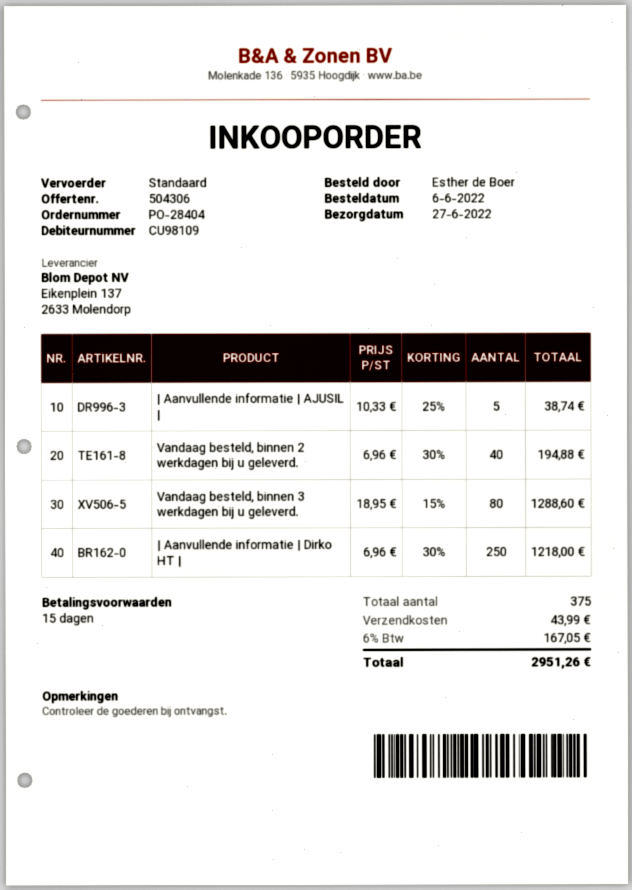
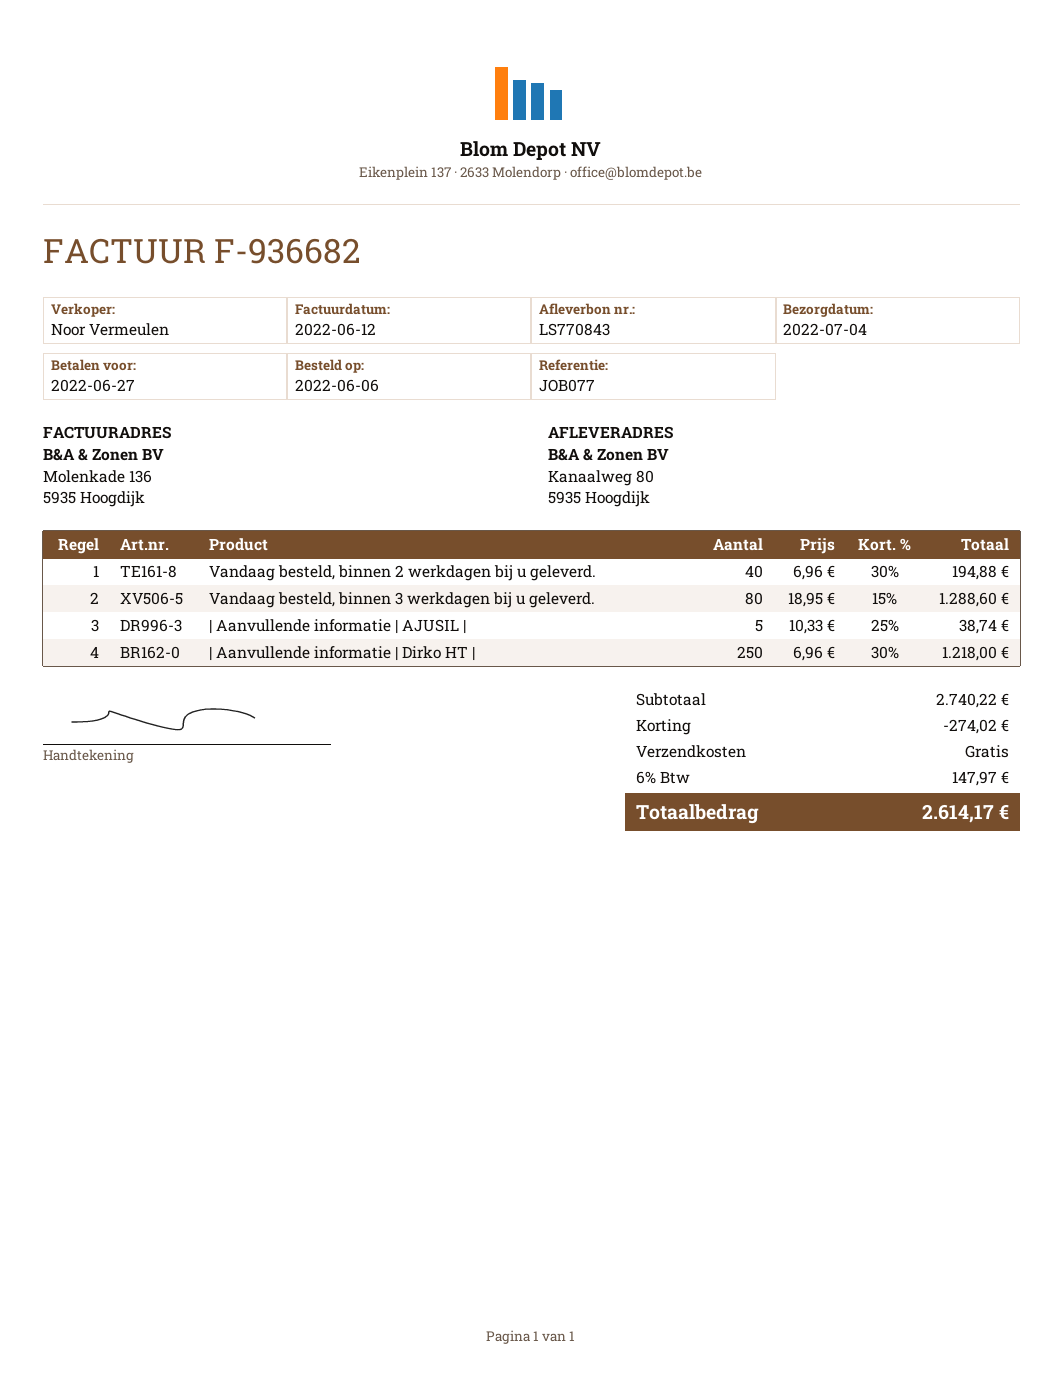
delivery date: 2022-06-27 -> 2022-07-04
discount: none -> 274.02
shipping: 43.99 -> 0.00
tax: 6% = 167.05 -> 6% = 147.97
total: 2951.26 -> 2614.17

